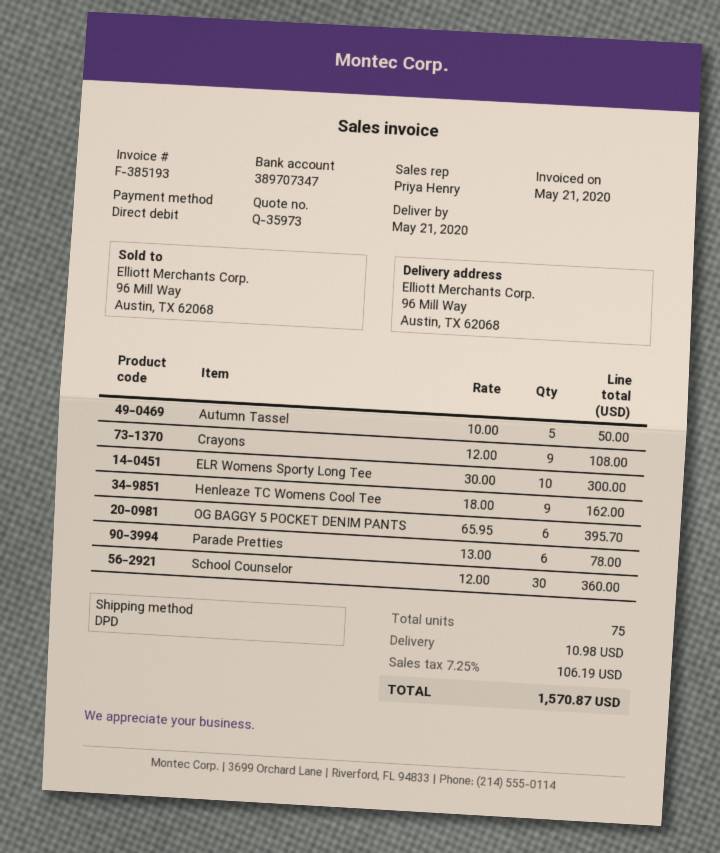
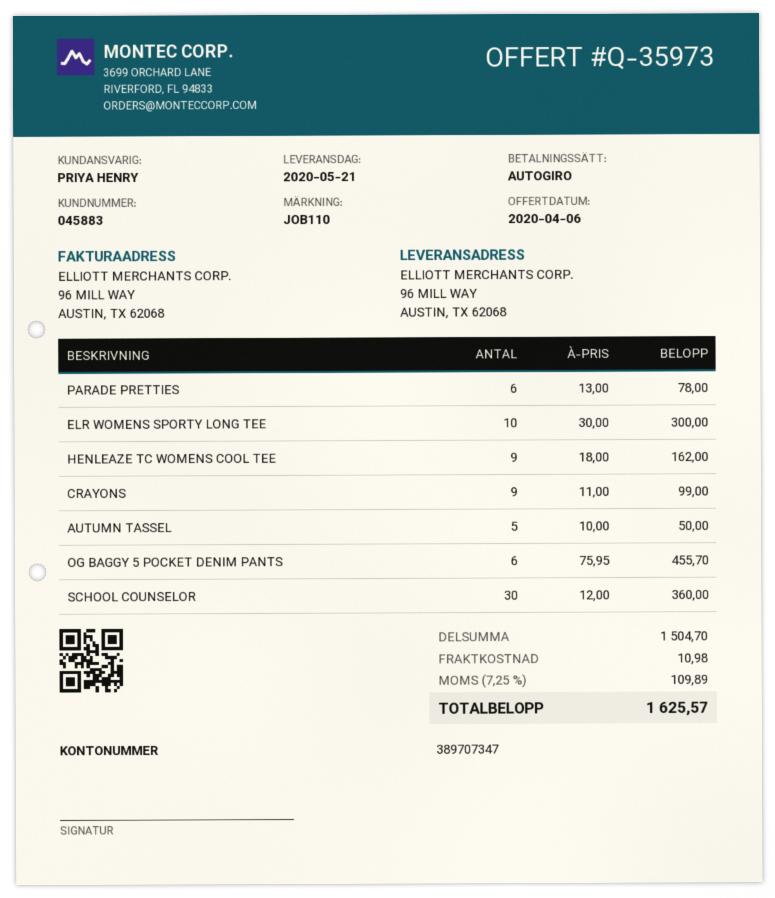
Crayons: 9 x 12.00 = 108.00 -> 9 x 11.00 = 99.00
OG BAGGY 5 POCKET DENIM PANTS: 6 x 65.95 = 395.70 -> 6 x 75.95 = 455.70
tax: 7.25% = 106.19 -> 7.25% = 109.89
total: 1570.87 -> 1625.57

